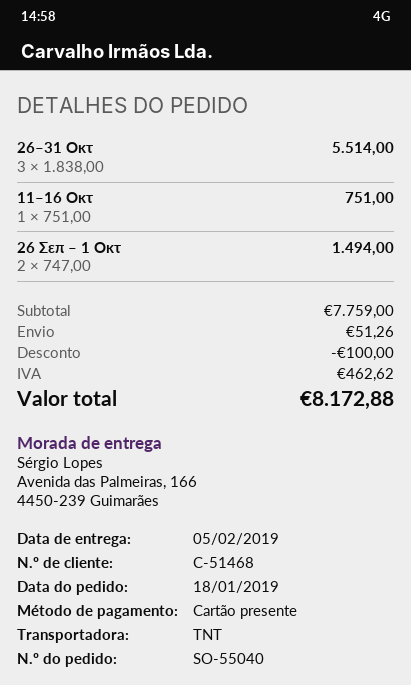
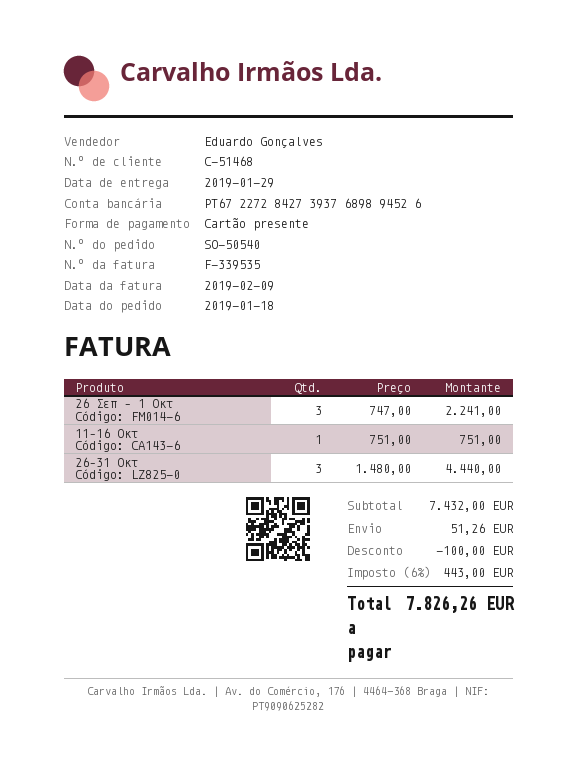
order number: SO-55040 -> SO-50540
delivery date: 2019-02-05 -> 2019-01-29
26–31 Οκτ: 3 x 1838.00 = 5514.00 -> 3 x 1480.00 = 4440.00
26 Σεπ – 1 Οκτ: 2 x 747.00 = 1494.00 -> 3 x 747.00 = 2241.00
subtotal: 7759.00 -> 7432.00
tax: 462.62 -> 443.00
total: 8172.88 -> 7826.26

